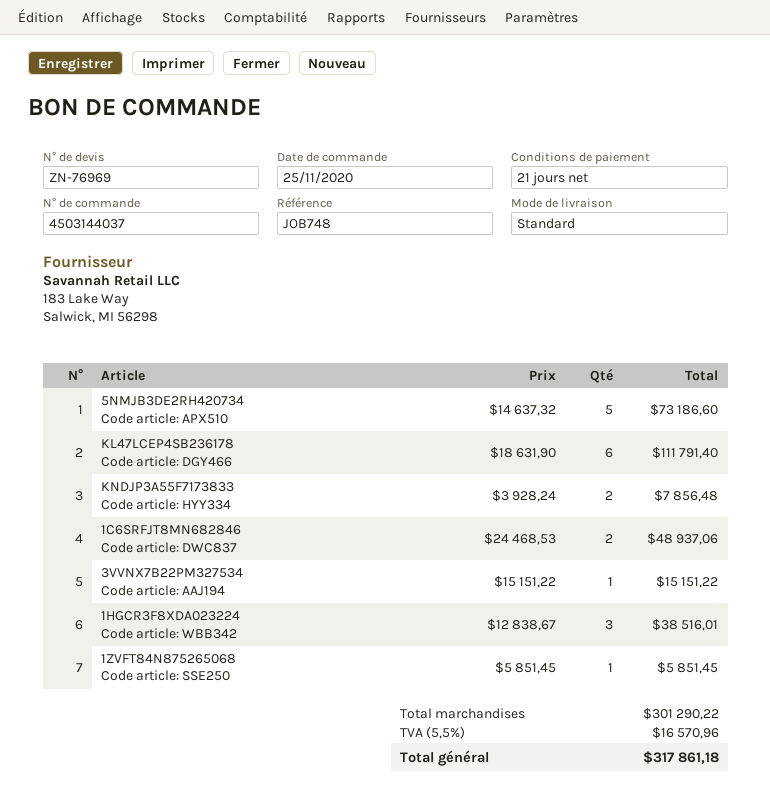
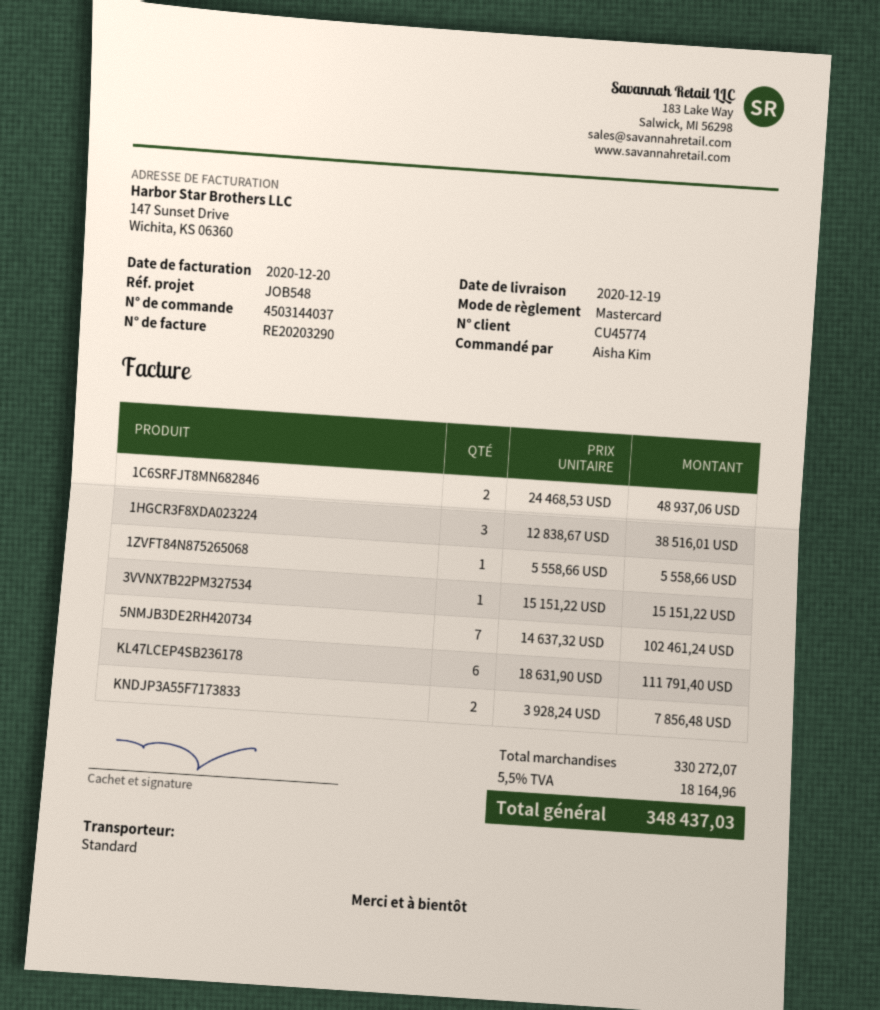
reference: JOB748 -> JOB548
5NMJB3DE2RH420734: 5 x 14637.32 = 73186.60 -> 7 x 14637.32 = 102461.24
1ZVFT84N875265068: 1 x 5851.45 = 5851.45 -> 1 x 5558.66 = 5558.66
subtotal: 301290.22 -> 330272.07
tax: 5.5% = 16570.96 -> 5.5% = 18164.96
total: 317861.18 -> 348437.03

